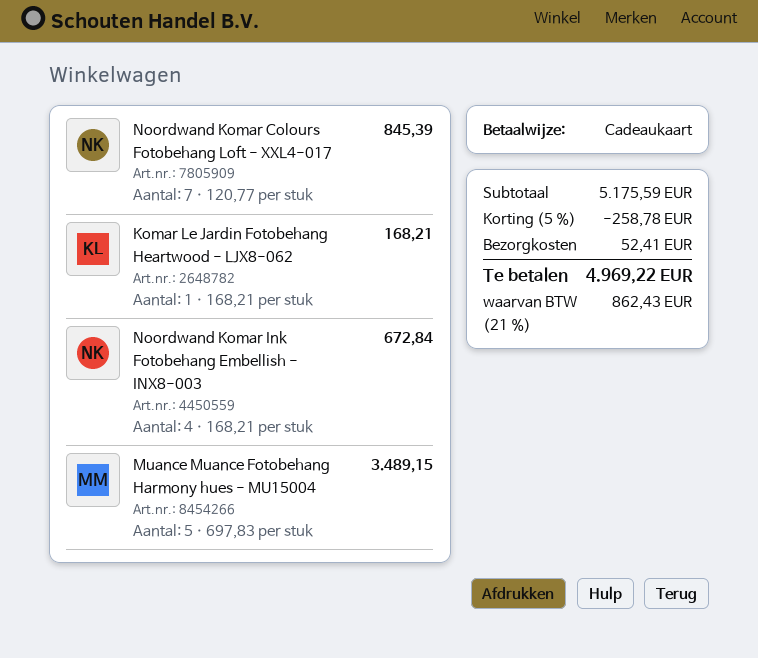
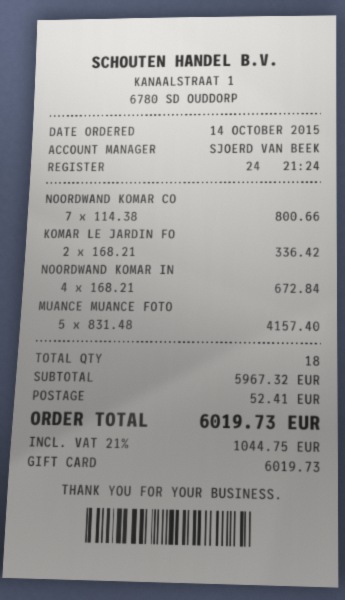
Noordwand Komar Colours Fotobehang Loft - XXL4-017: 7 x 120.77 = 845.39 -> 7 x 114.38 = 800.66
Komar Le Jardin Fotobehang Heartwood - LJX8-062: 1 x 168.21 = 168.21 -> 2 x 168.21 = 336.42
Muance Muance Fotobehang Harmony hues - MU15004: 5 x 697.83 = 3489.15 -> 5 x 831.48 = 4157.40
subtotal: 5175.59 -> 5967.32
discount: 5% = 258.78 -> none
tax: 21% = 862.43 -> 21% = 1044.75
total: 4969.22 -> 6019.73

